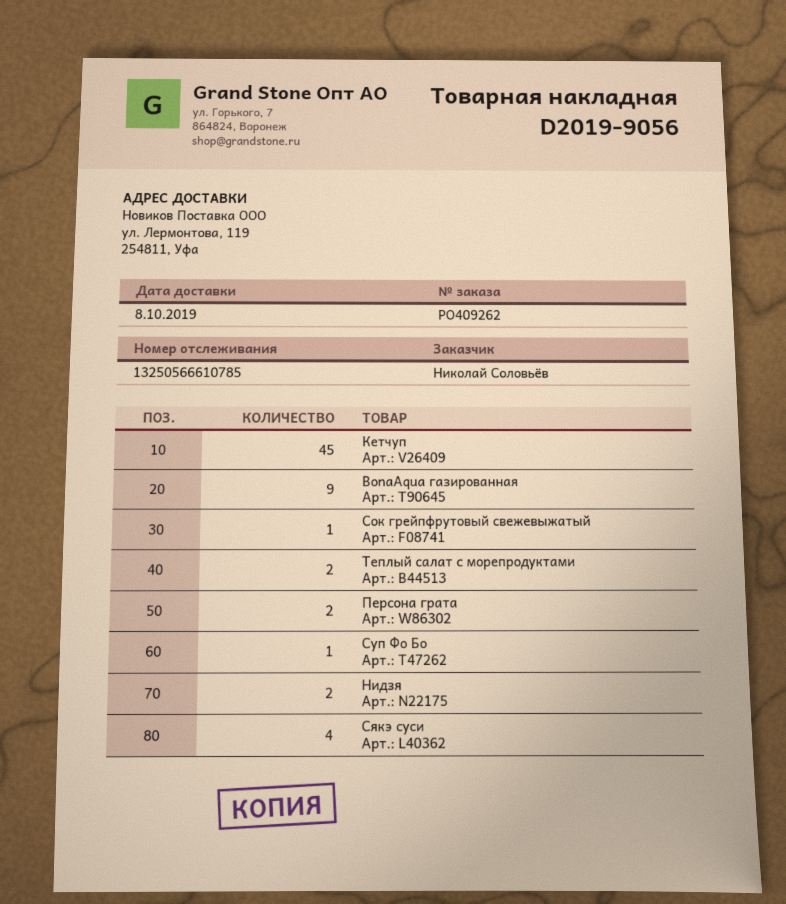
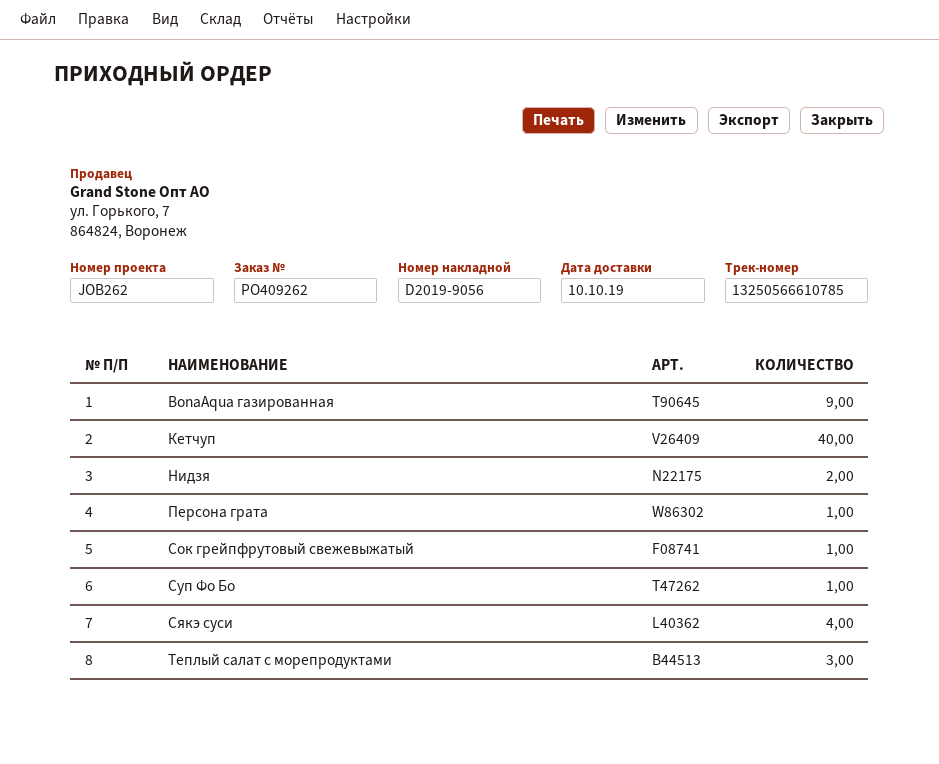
delivery date: 2019-10-08 -> 2019-10-10
Кетчуп: 45 -> 40
Теплый салат с морепродуктами: 2 -> 3
Персона грата: 2 -> 1

